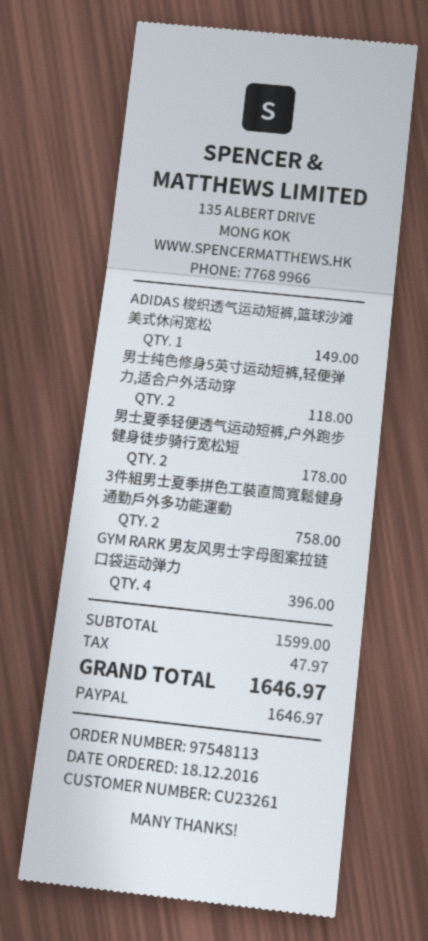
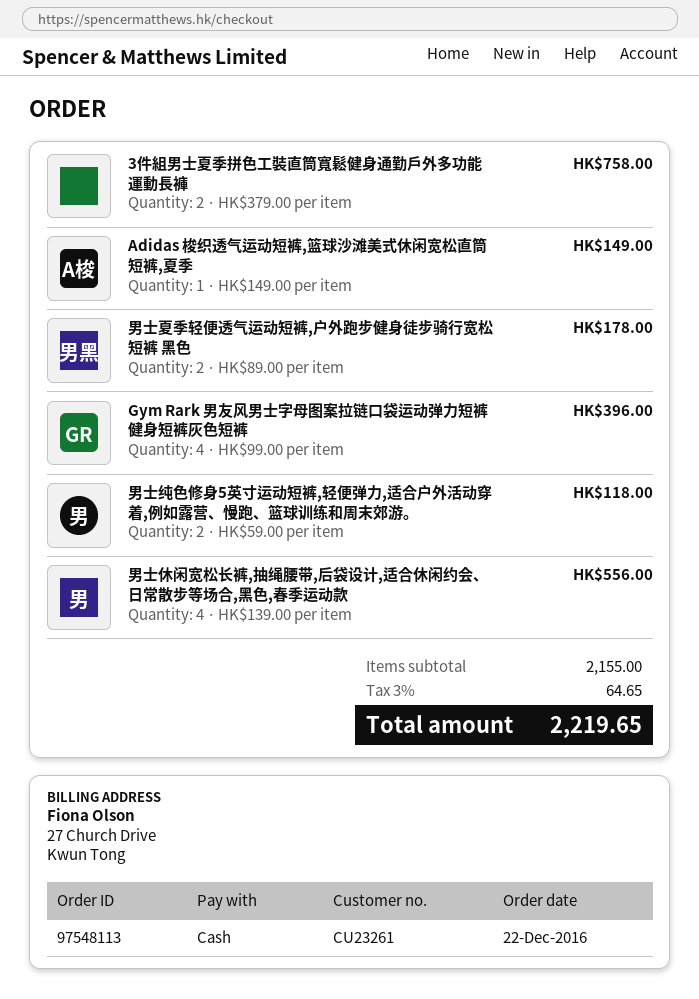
order date: 2016-12-18 -> 2016-12-22
payment method: PayPal -> cash
男士休闲宽松长裤,抽绳腰带,后袋设计,适合休闲约会、日常散步等场合,黑色,春季运动款: none -> 4 for 556.00
subtotal: 1599.00 -> 2155.00
tax: 47.97 -> 64.65
total: 1646.97 -> 2219.65

